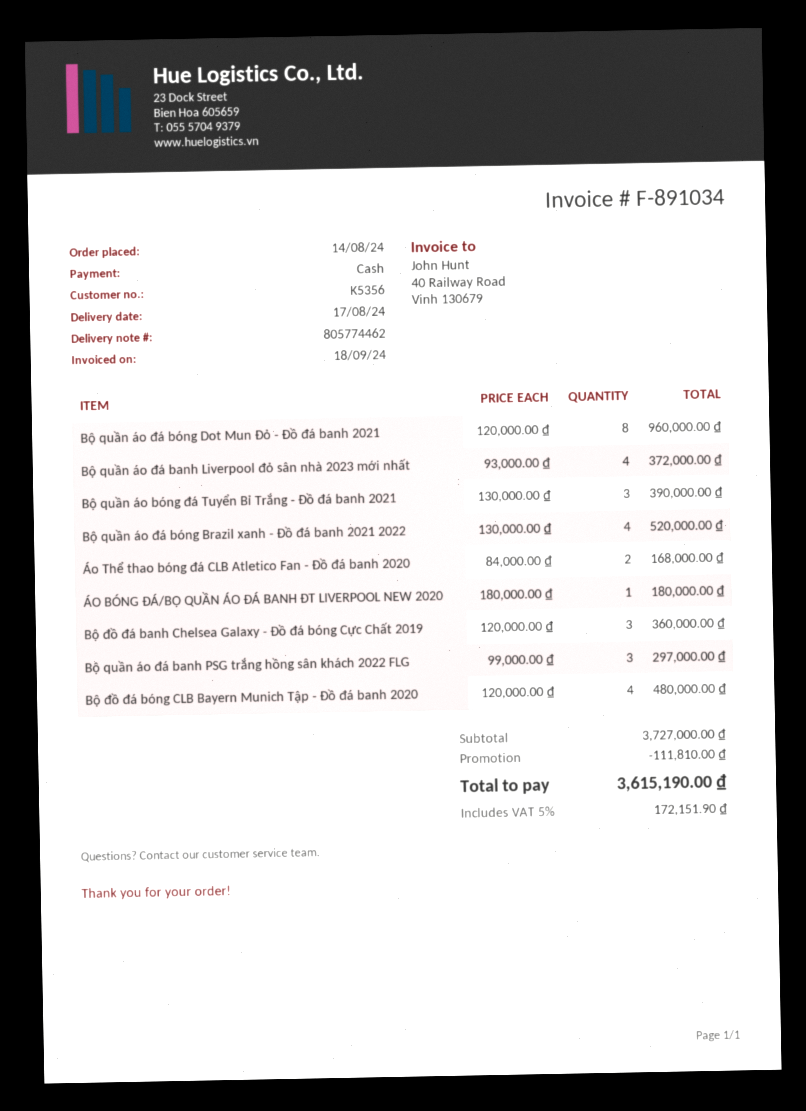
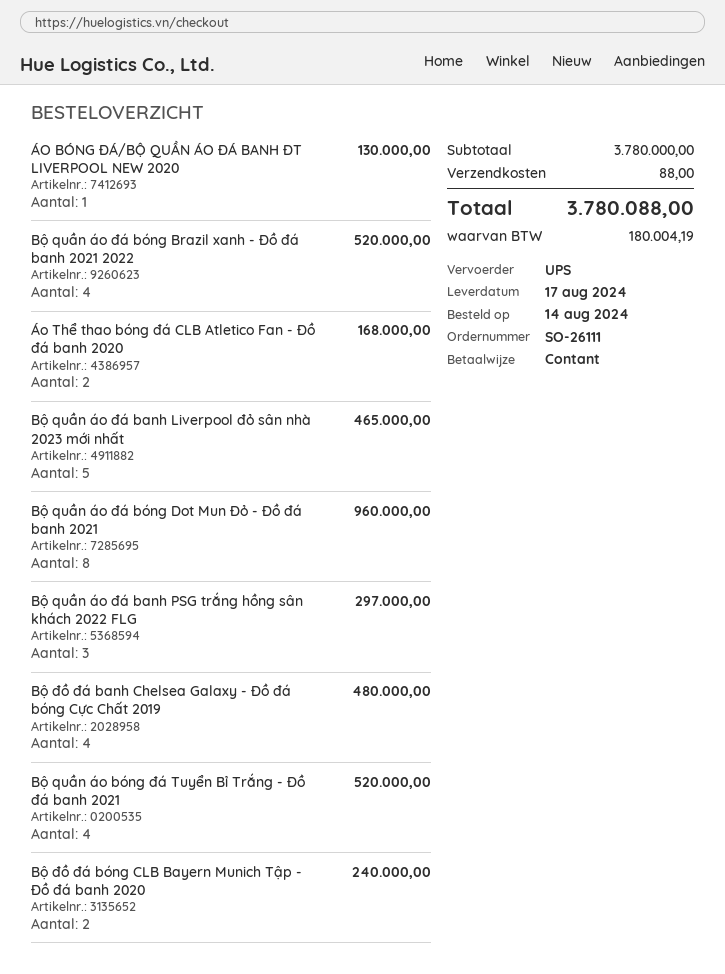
Bộ quần áo đá banh Liverpool đỏ sân nhà 2023 mới nhất: 4 for 372000.00 -> 5 for 465000.00
Bộ quần áo bóng đá Tuyển Bỉ Trắng - Đồ đá banh 2021: 3 for 390000.00 -> 4 for 520000.00
ÁO BÓNG ĐÁ/BỘ QUẦN ÁO ĐÁ BANH ĐT LIVERPOOL NEW 2020: 1 for 180000.00 -> 1 for 130000.00
Bộ đồ đá banh Chelsea Galaxy - Đồ đá bóng Cực Chất 2019: 3 for 360000.00 -> 4 for 480000.00
Bộ đồ đá bóng CLB Bayern Munich Tập - Đồ đá banh 2020: 4 for 480000.00 -> 2 for 240000.00
subtotal: 3727000.00 -> 3780000.00
discount: 111810.00 -> none
shipping: none -> 88.00
tax: 172151.90 -> 180004.19
total: 3615190.00 -> 3780088.00

